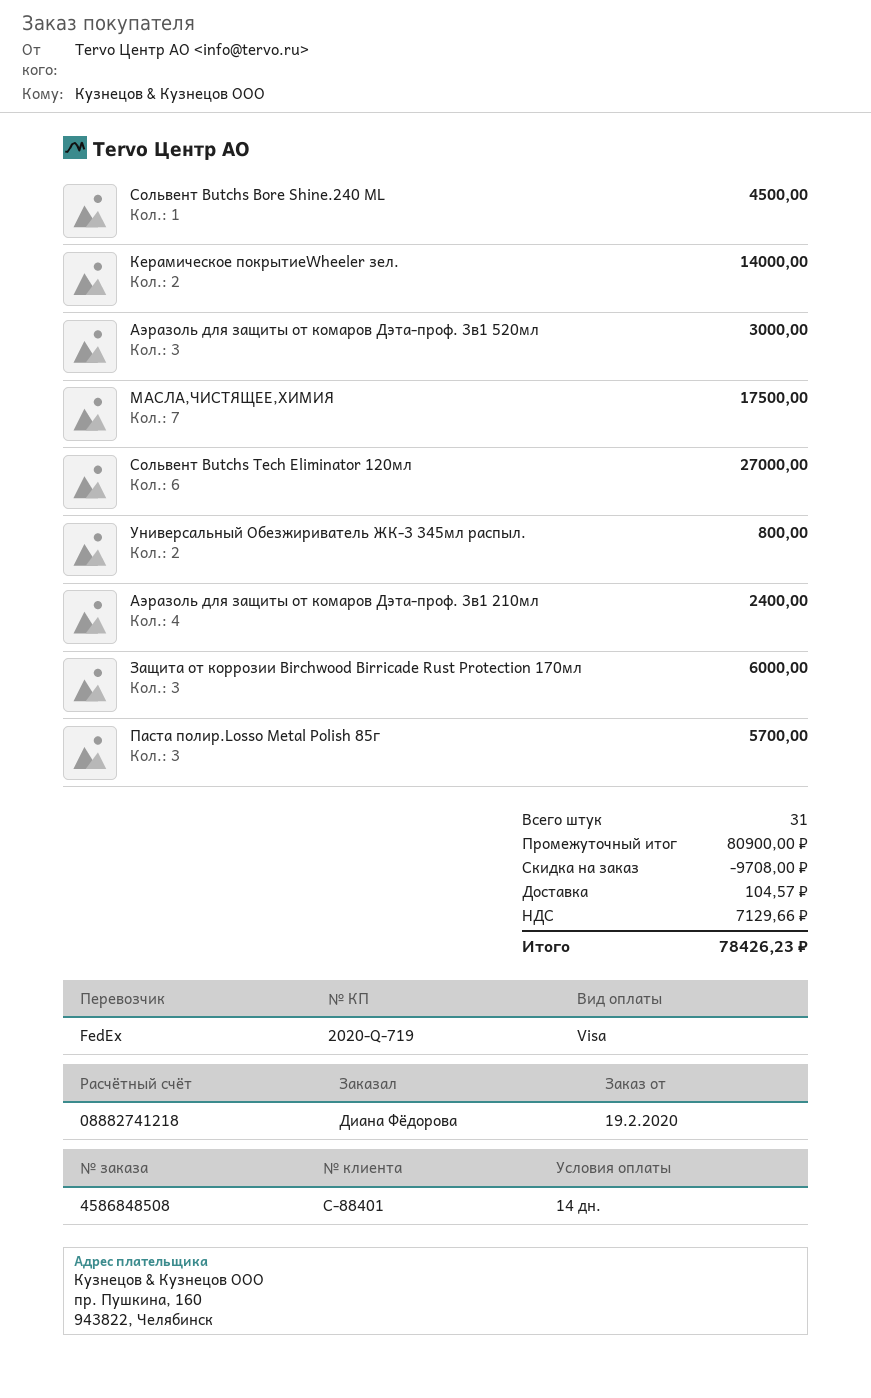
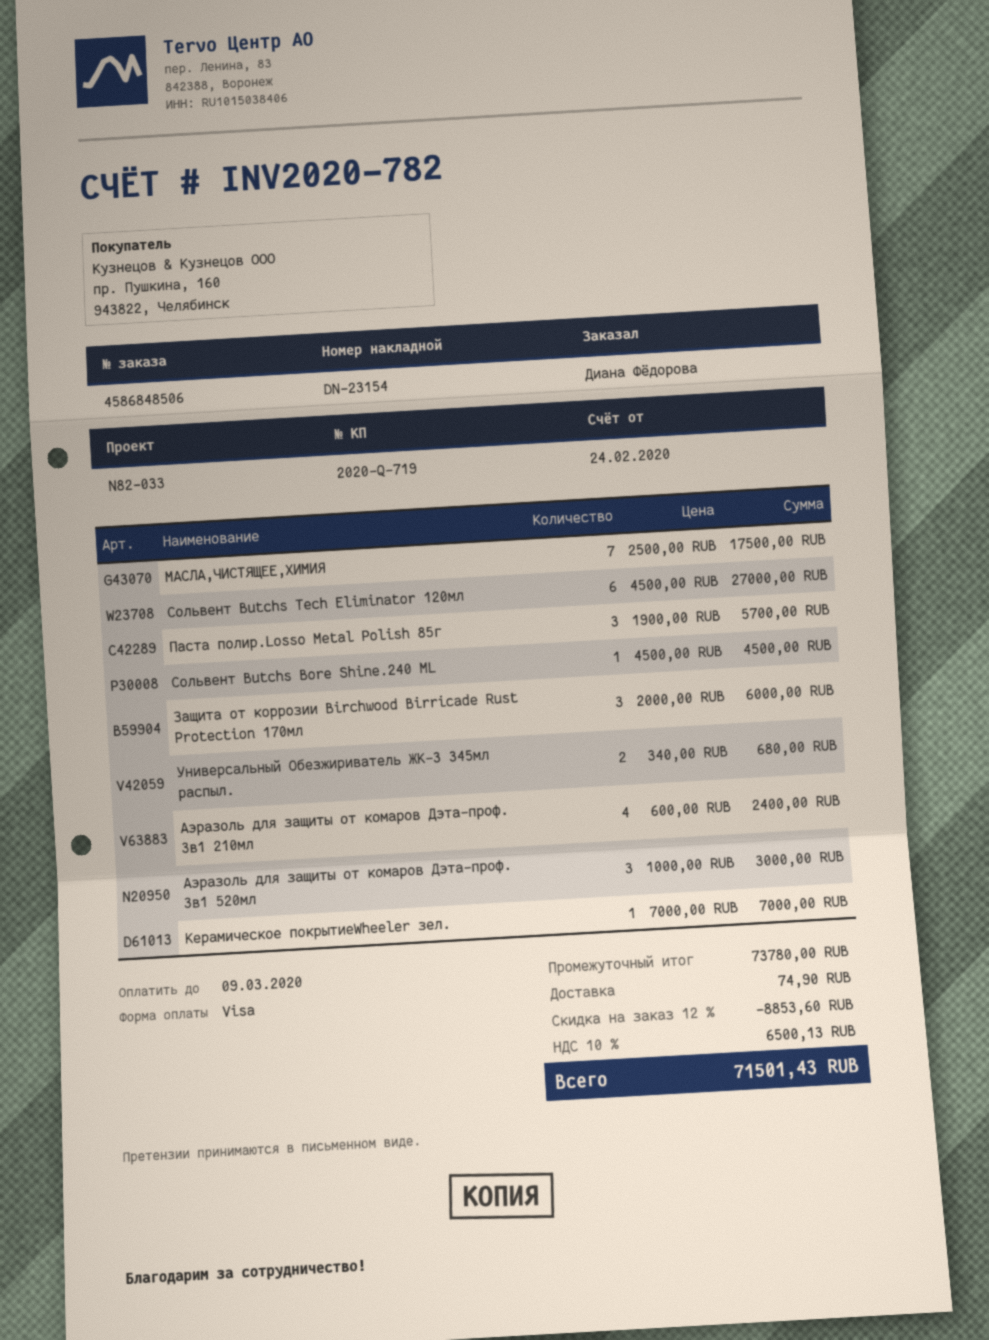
order number: 4586848508 -> 4586848506
Керамическое покрытиеWheeler зел.: 2 for 14000.00 -> 1 for 7000.00
Универсальный Обезжириватель ЖК-3 345мл распыл.: 2 for 800.00 -> 2 for 680.00
subtotal: 80900.00 -> 73780.00
discount: 9708.00 -> 8853.60
shipping: 104.57 -> 74.90
tax: 7129.66 -> 6500.13
total: 78426.23 -> 71501.43

